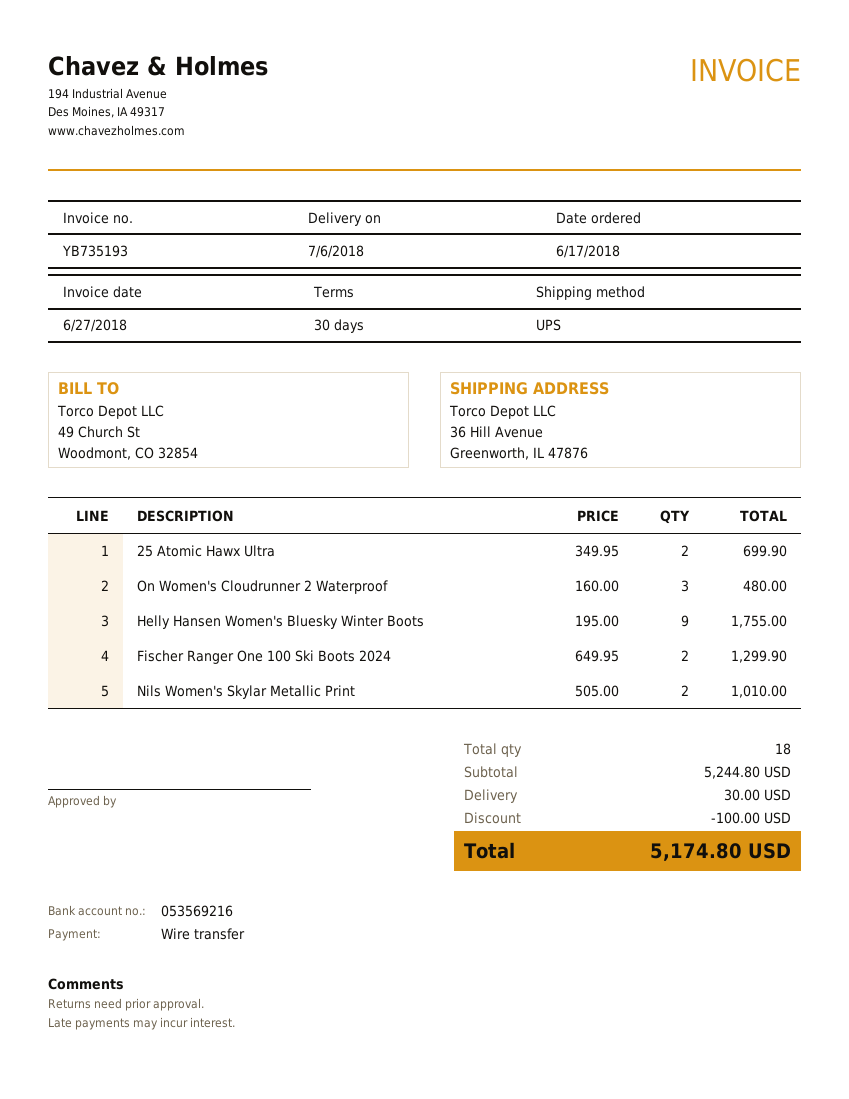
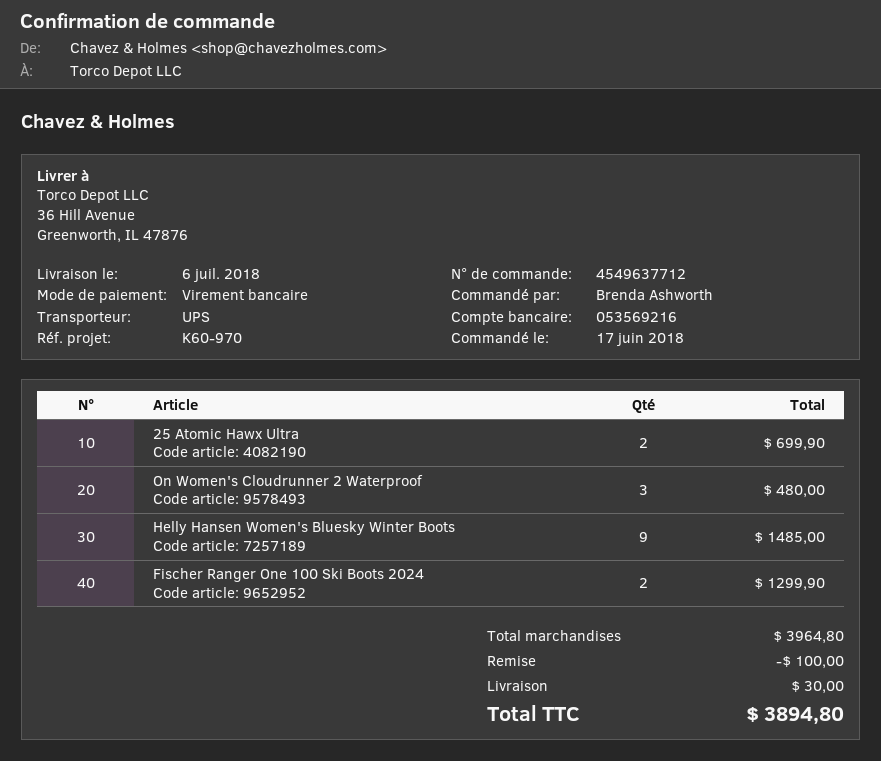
Helly Hansen Women's Bluesky Winter Boots: 9 for 1755.00 -> 9 for 1485.00
Nils Women's Skylar Metallic Print: 2 for 1010.00 -> none
subtotal: 5244.80 -> 3964.80
total: 5174.80 -> 3894.80

